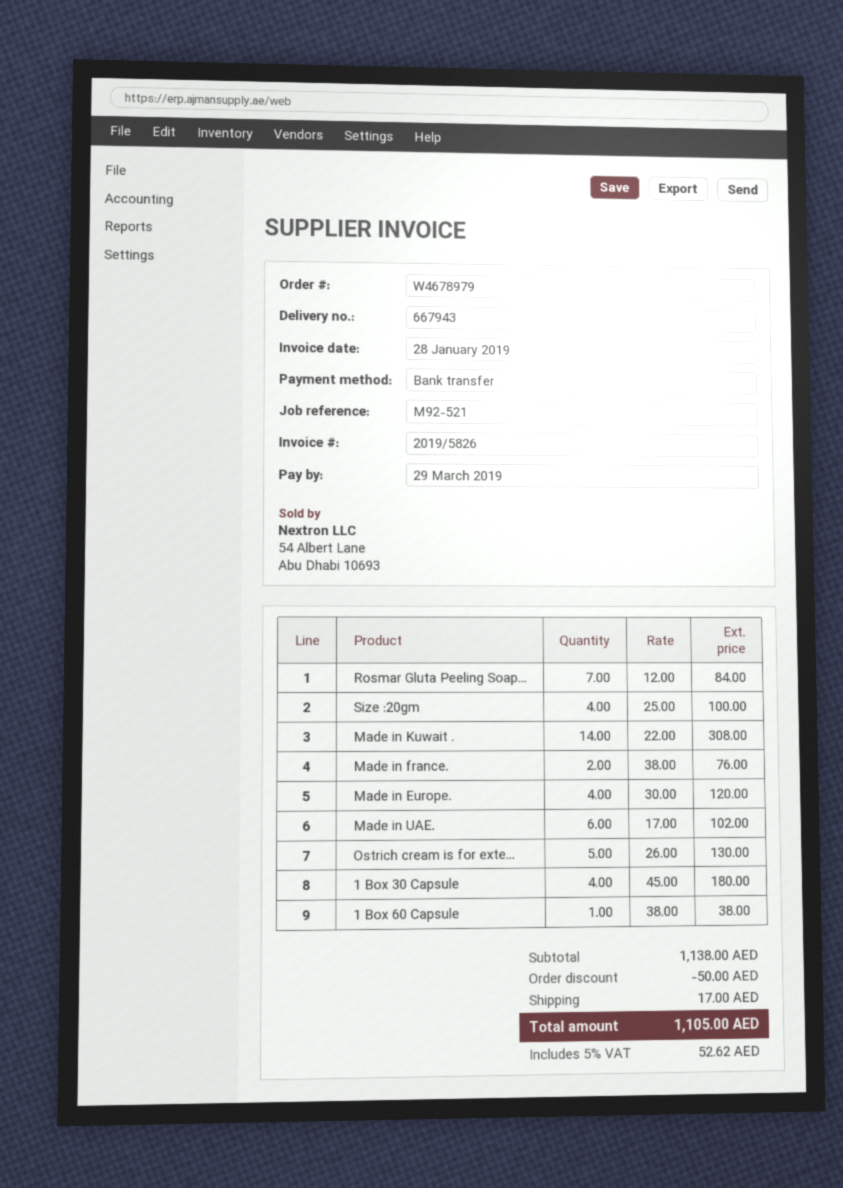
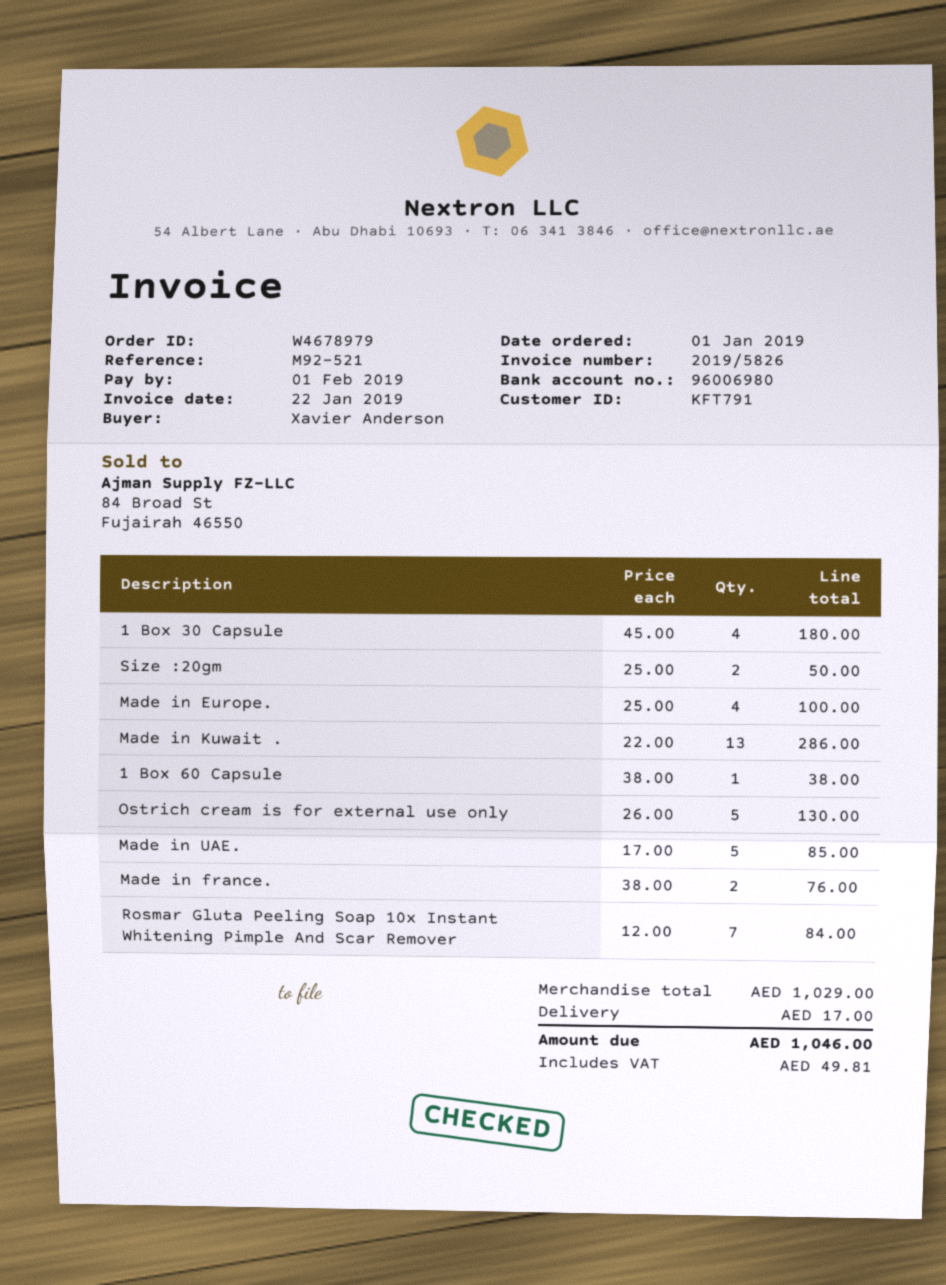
invoice date: 2019-01-28 -> 2019-01-22
due date: 2019-03-29 -> 2019-02-01
Size :20gm: 4 x 25.00 = 100.00 -> 2 x 25.00 = 50.00
Made in Kuwait .: 14 x 22.00 = 308.00 -> 13 x 22.00 = 286.00
Made in Europe.: 4 x 30.00 = 120.00 -> 4 x 25.00 = 100.00
Made in UAE.: 6 x 17.00 = 102.00 -> 5 x 17.00 = 85.00
subtotal: 1138.00 -> 1029.00
discount: 50.00 -> none
tax: 52.62 -> 49.81
total: 1105.00 -> 1046.00

